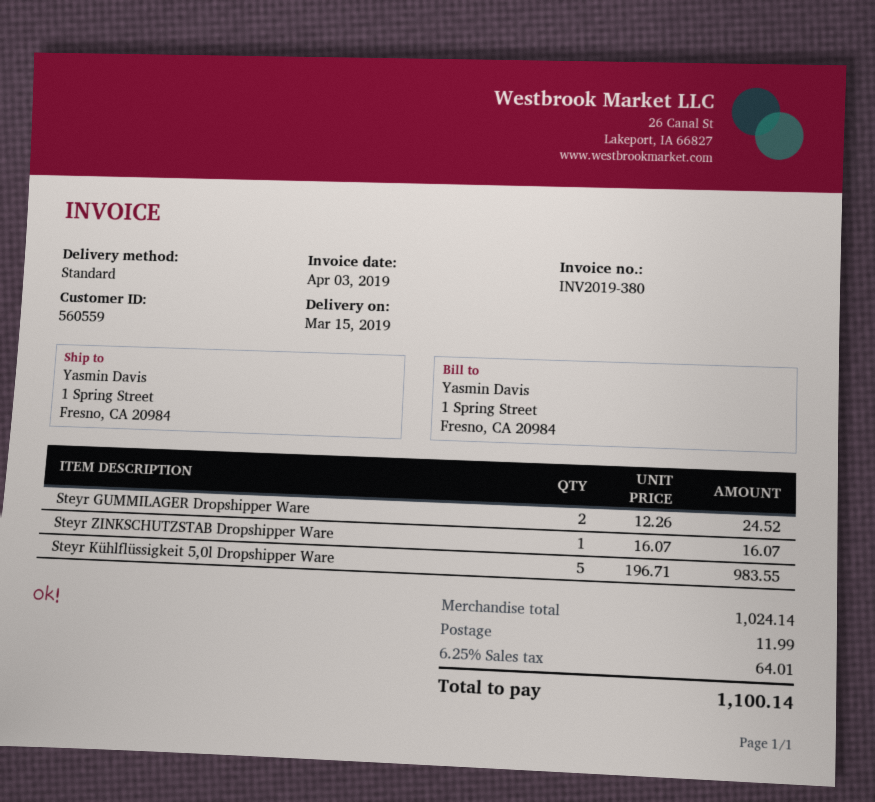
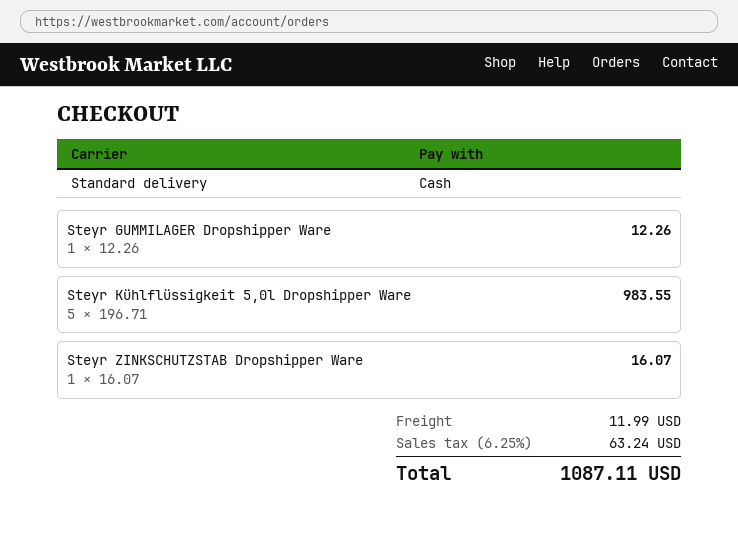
Steyr GUMMILAGER Dropshipper Ware: 2 x 12.26 = 24.52 -> 1 x 12.26 = 12.26
tax: 6.25% = 64.01 -> 6.25% = 63.24
total: 1100.14 -> 1087.11

